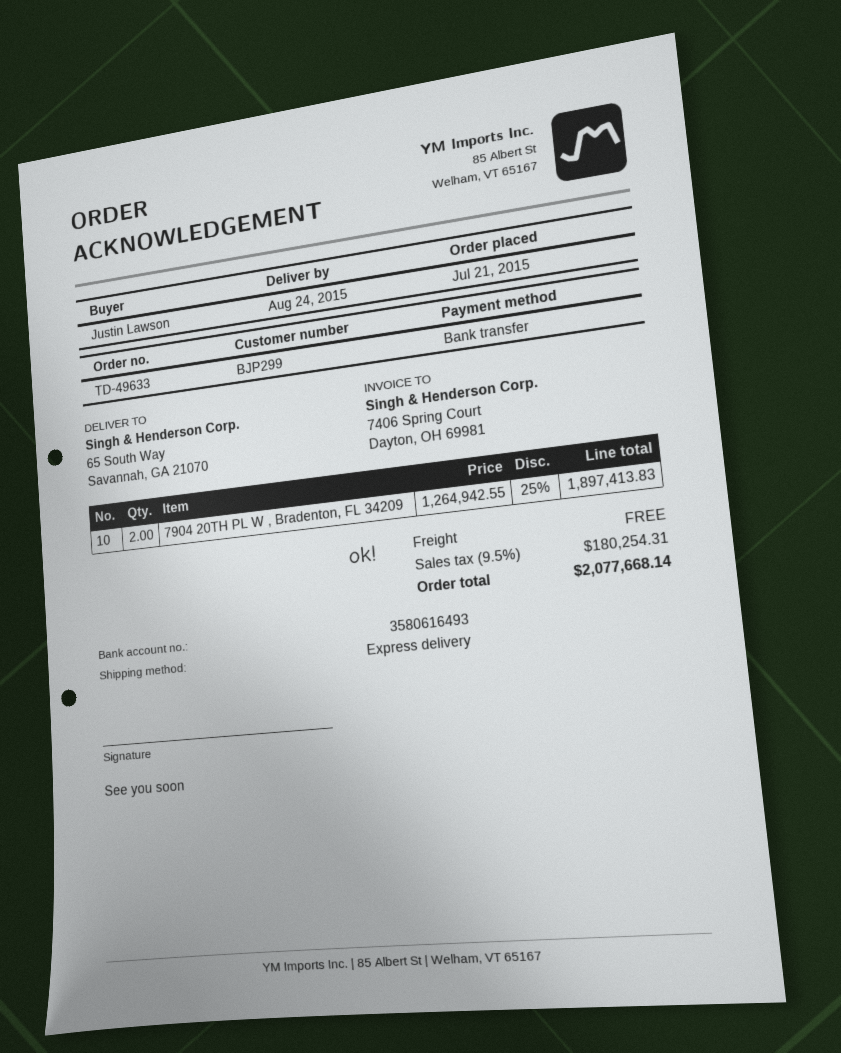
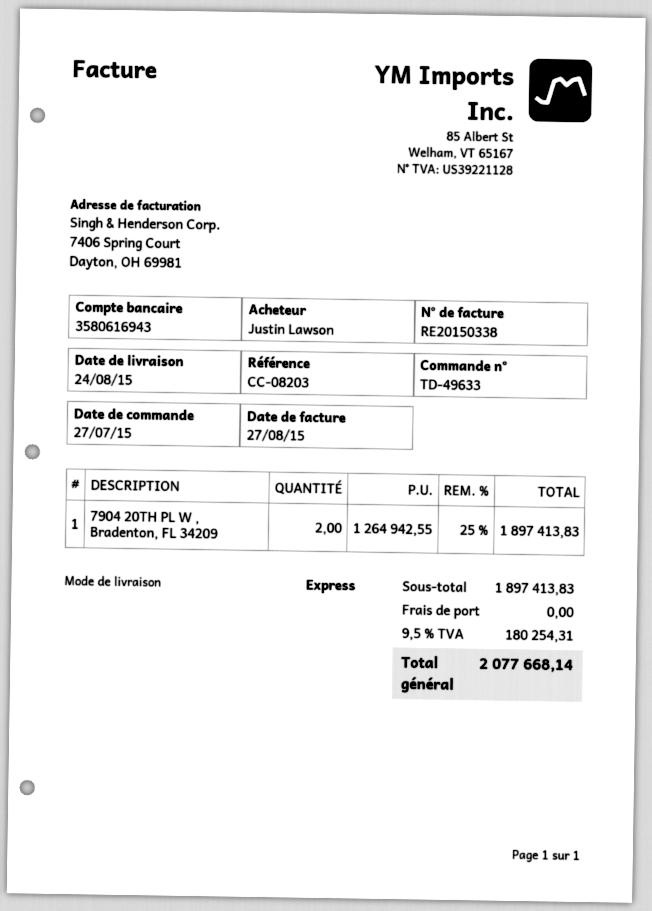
order date: 2015-07-21 -> 2015-07-27
bank account: 3580616493 -> 3580616943

